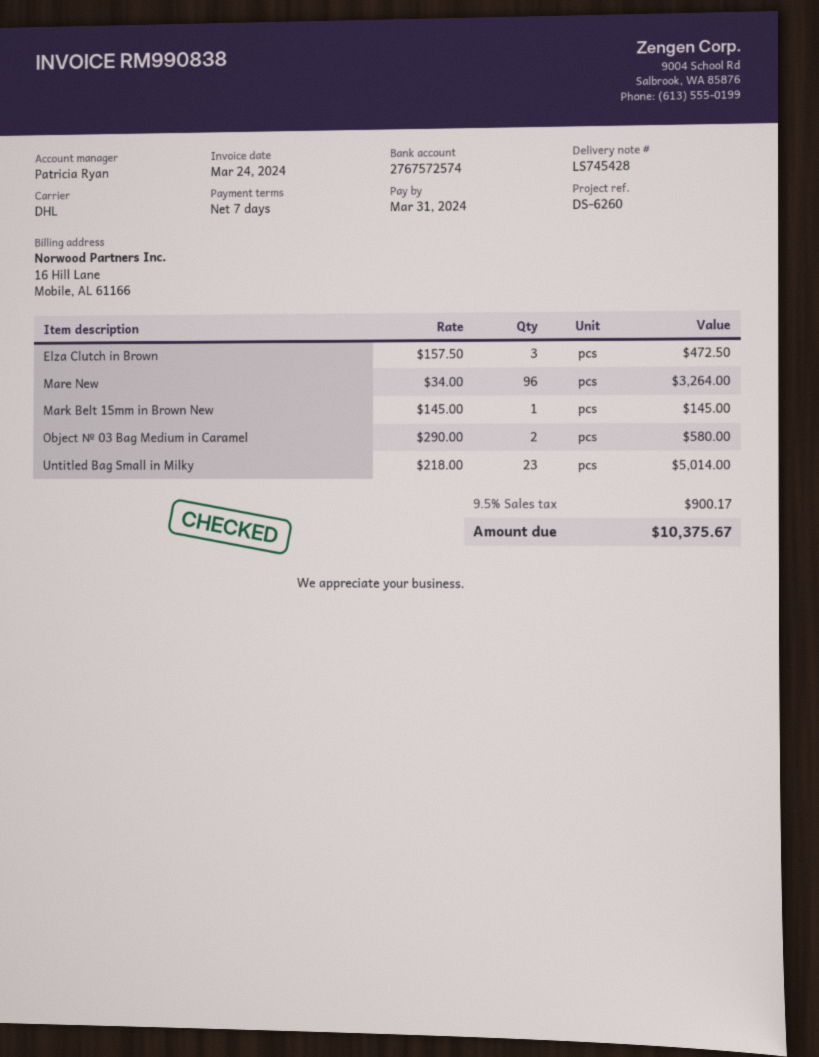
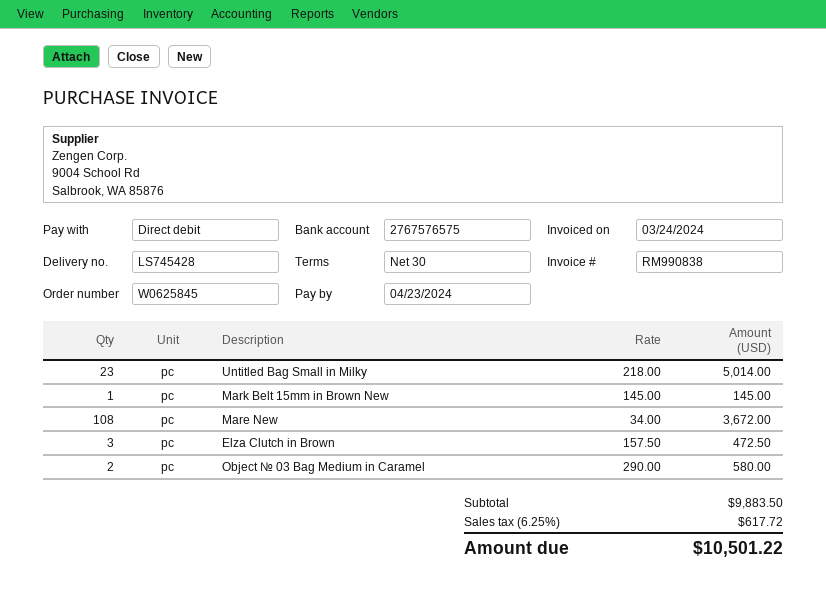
payment terms: 7 days -> 30 days
due date: 2024-03-31 -> 2024-04-23
bank account: 2767572574 -> 2767576575
Mare New: 96 x 34.00 = 3264.00 -> 108 x 34.00 = 3672.00
tax: 9.5% = 900.17 -> 6.25% = 617.72
total: 10375.67 -> 10501.22

